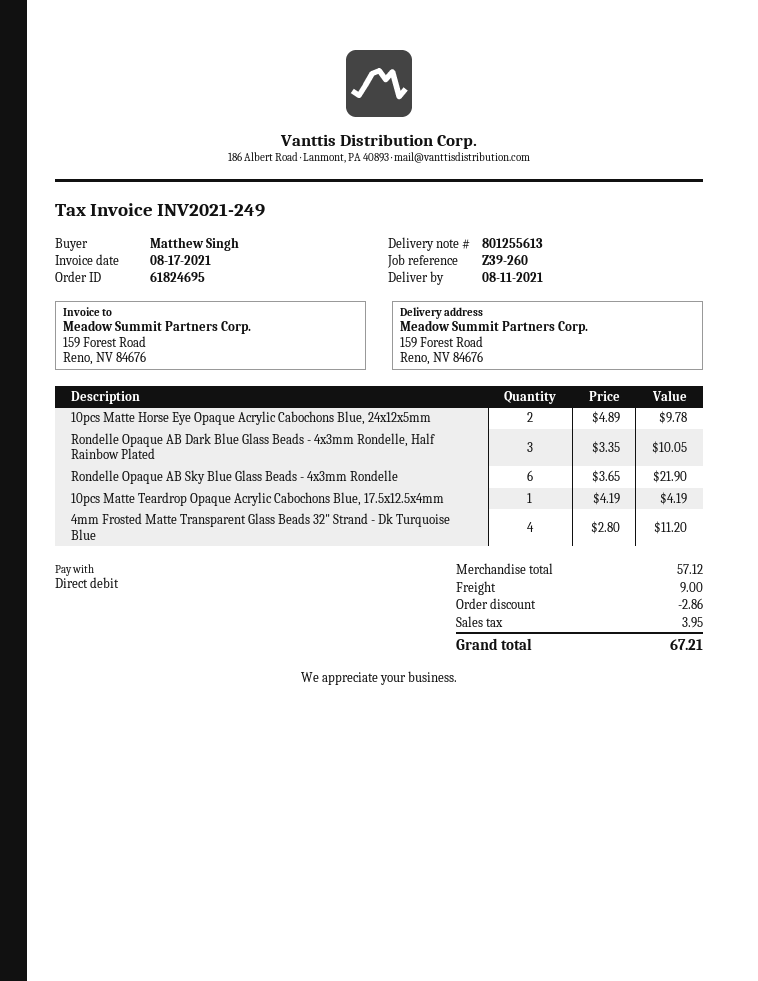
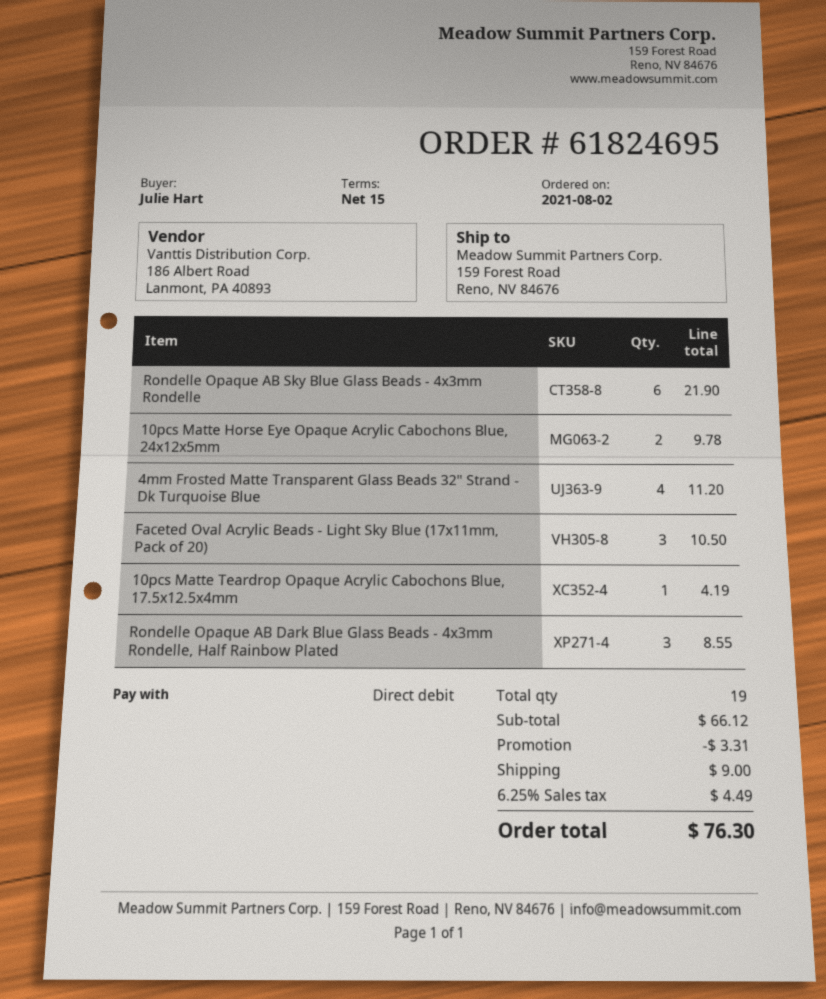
ordered by: Matthew Singh -> Julie Hart
Rondelle Opaque AB Dark Blue Glass Beads - 4x3mm Rondelle, Half Rainbow Plated: 3 for 10.05 -> 3 for 8.55
Faceted Oval Acrylic Beads - Light Sky Blue (17x11mm, Pack of 20): none -> 3 for 10.50
subtotal: 57.12 -> 66.12
discount: 2.86 -> 3.31
tax: 3.95 -> 4.49
total: 67.21 -> 76.30

